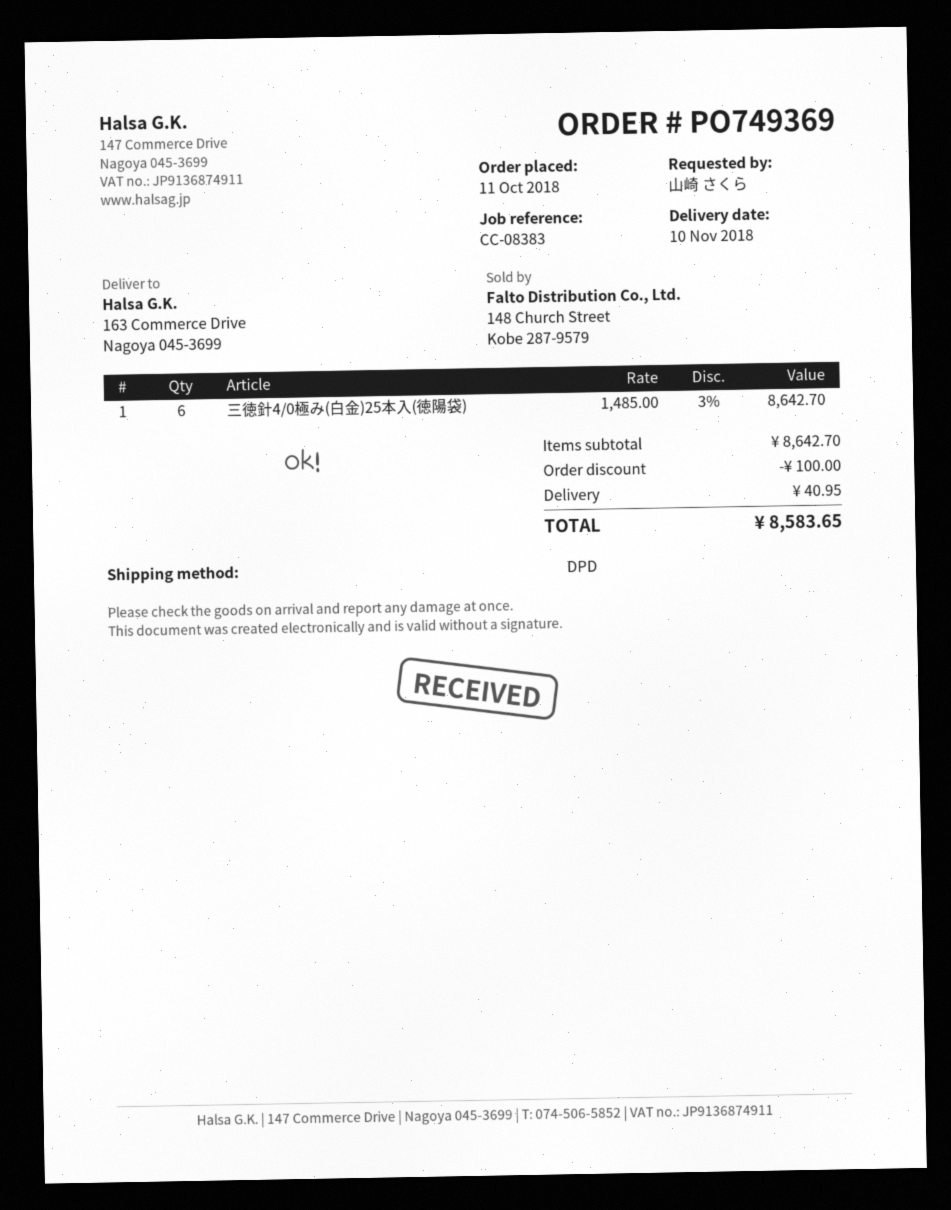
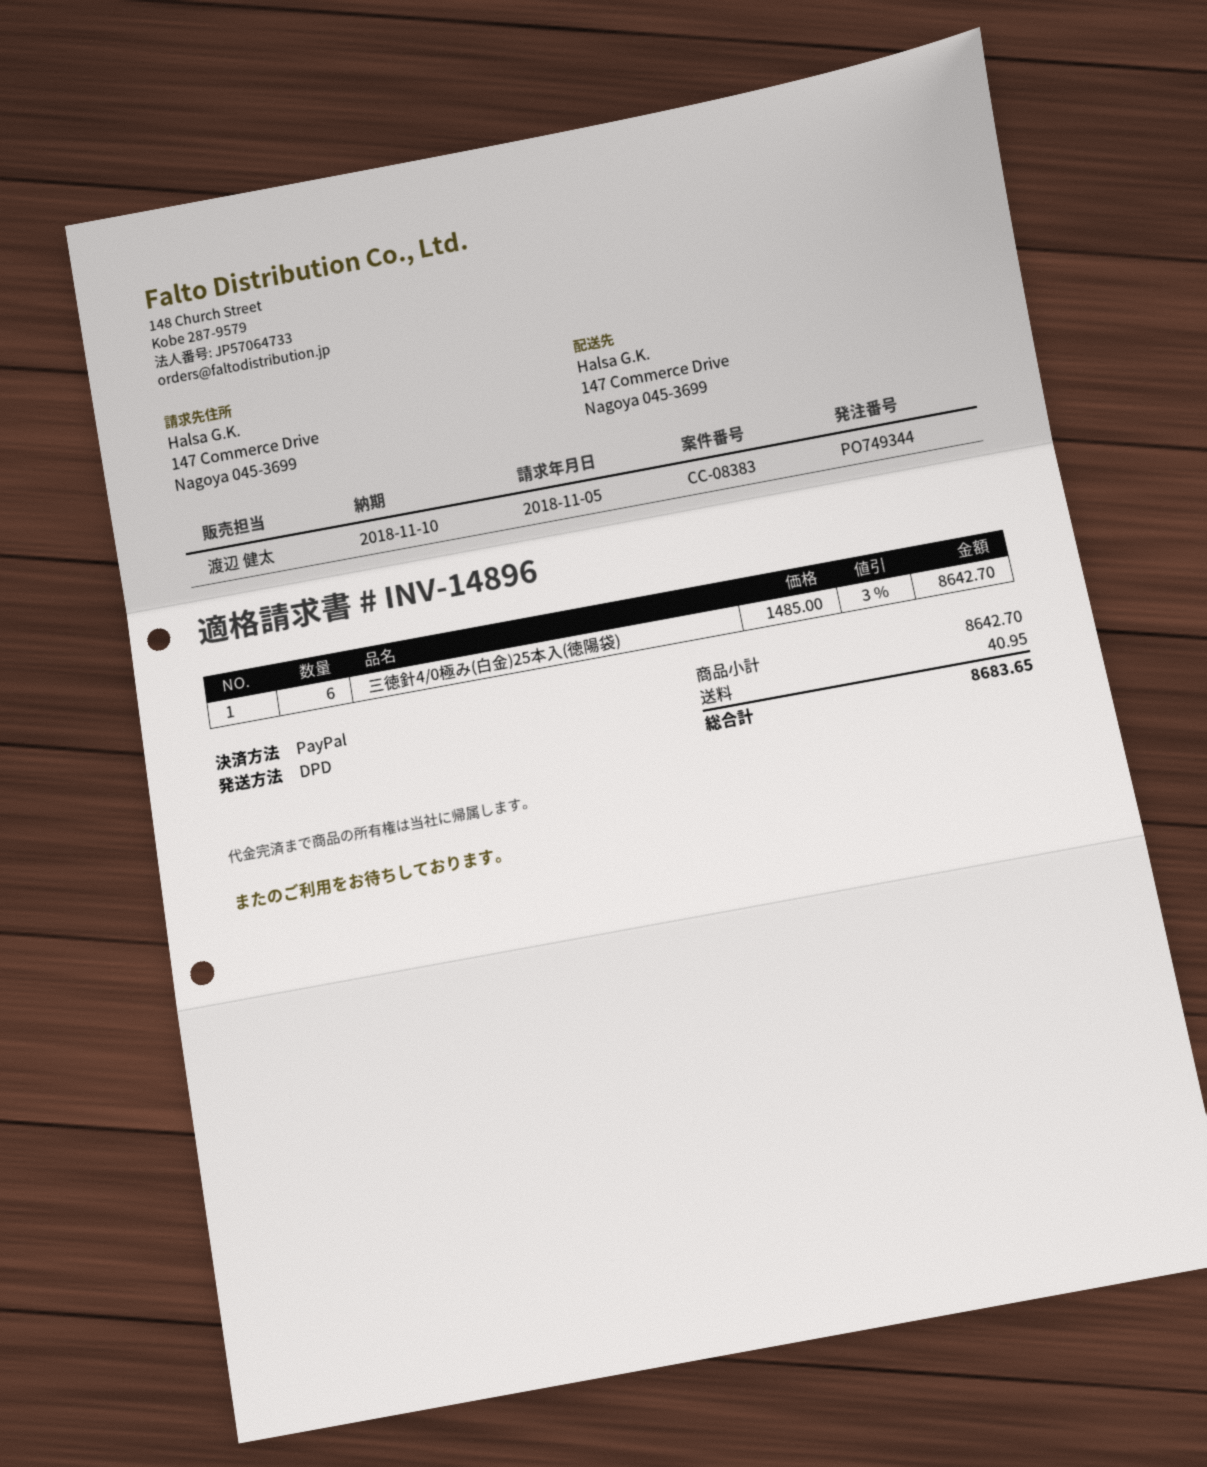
order number: PO749369 -> PO749344
ship to: 163 Commerce Drive, Nagoya 045-3699 -> 147 Commerce Drive, Nagoya 045-3699
discount: 100.00 -> none
total: 8583.65 -> 8683.65

